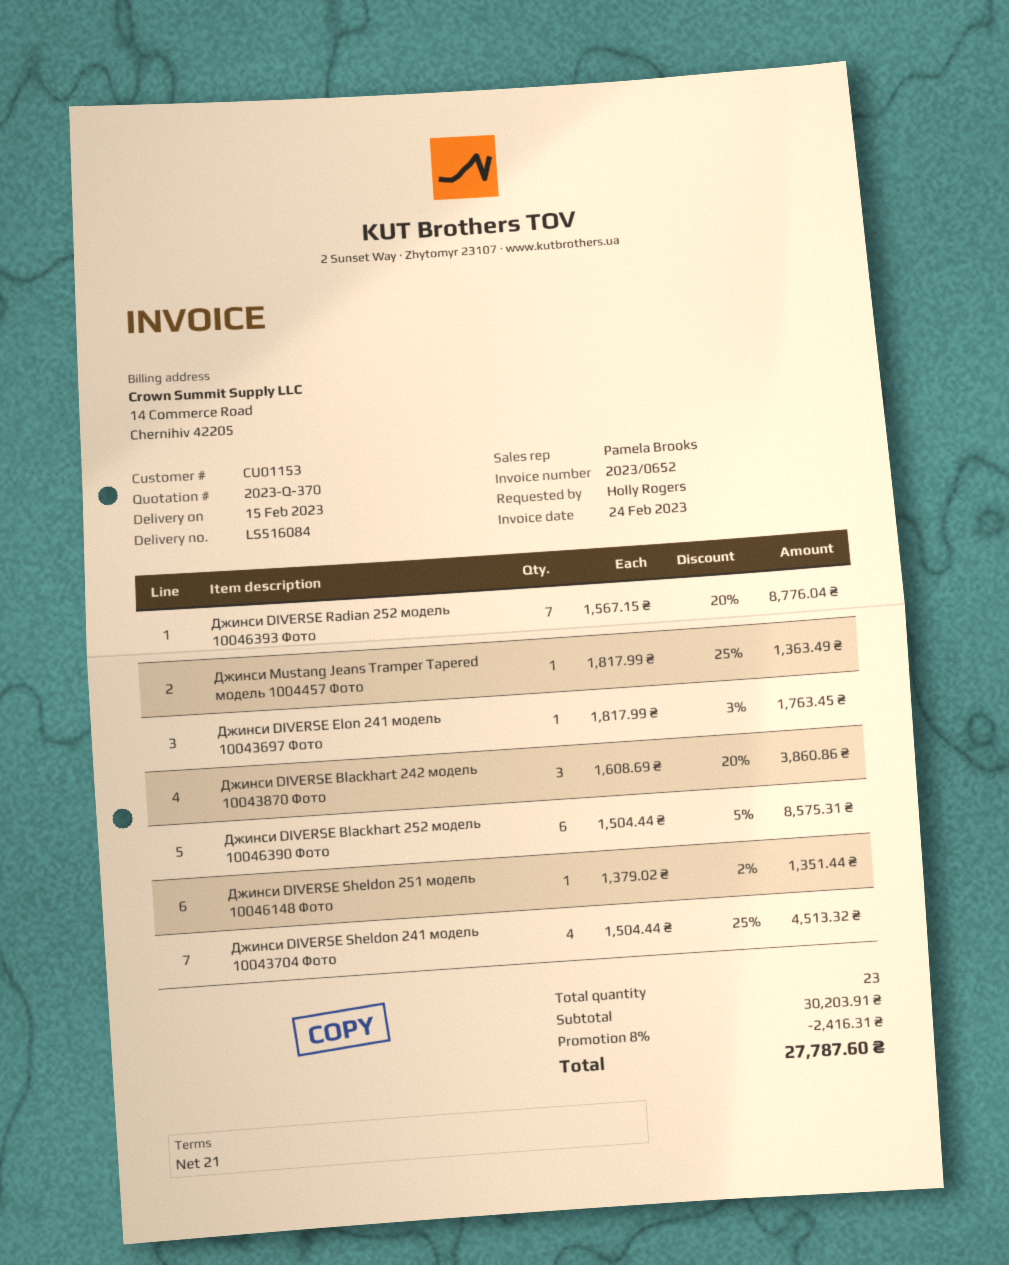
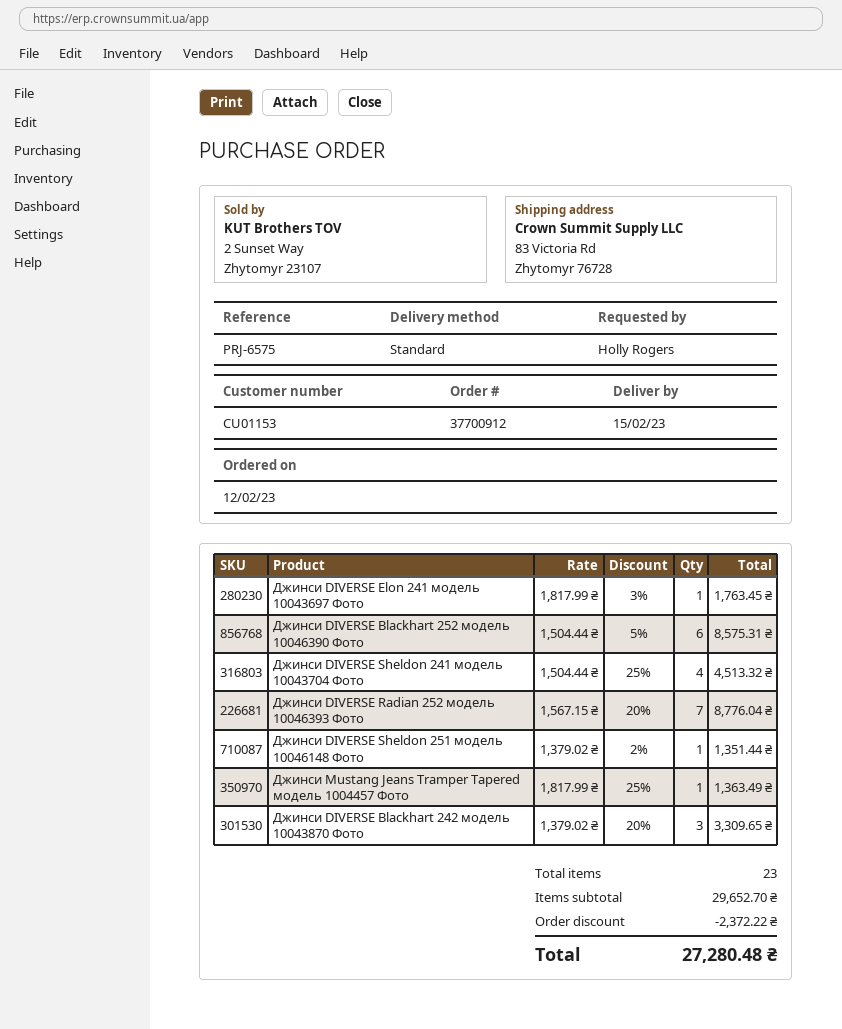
Джинси DIVERSE Blackhart 242 модель 10043870 Фото: 3 x 1608.69 - 20% = 3860.86 -> 3 x 1379.02 - 20% = 3309.65
subtotal: 30203.91 -> 29652.70
discount: 2416.31 -> 2372.22
total: 27787.60 -> 27280.48

